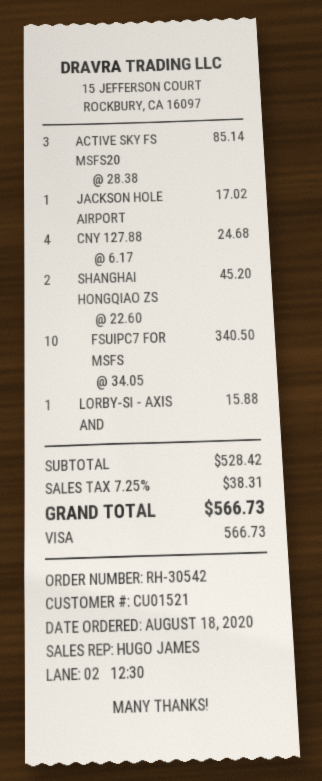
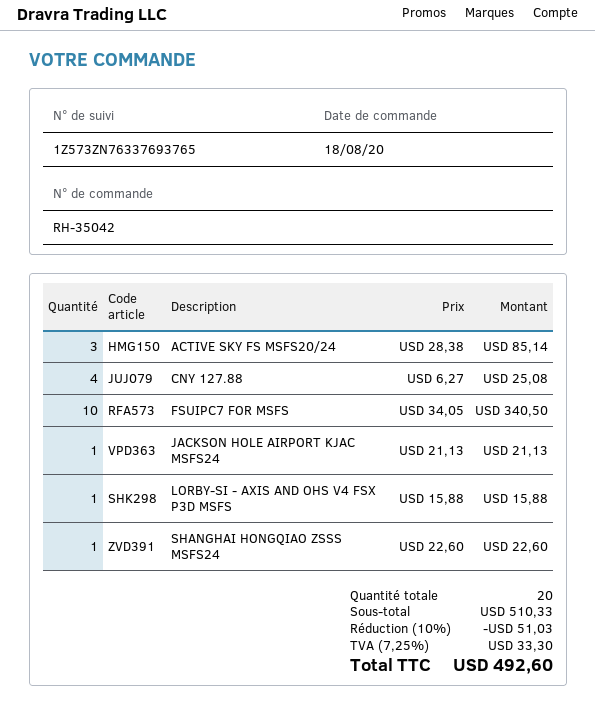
order number: RH-30542 -> RH-35042
JACKSON HOLE AIRPORT: 1 x 17.02 = 17.02 -> 1 x 21.13 = 21.13
CNY 127.88: 4 x 6.17 = 24.68 -> 4 x 6.27 = 25.08
SHANGHAI HONGQIAO ZS: 2 x 22.60 = 45.20 -> 1 x 22.60 = 22.60
subtotal: 528.42 -> 510.33
discount: none -> 10% = 51.03
tax: 7.25% = 38.31 -> 7.25% = 33.30
total: 566.73 -> 492.60

